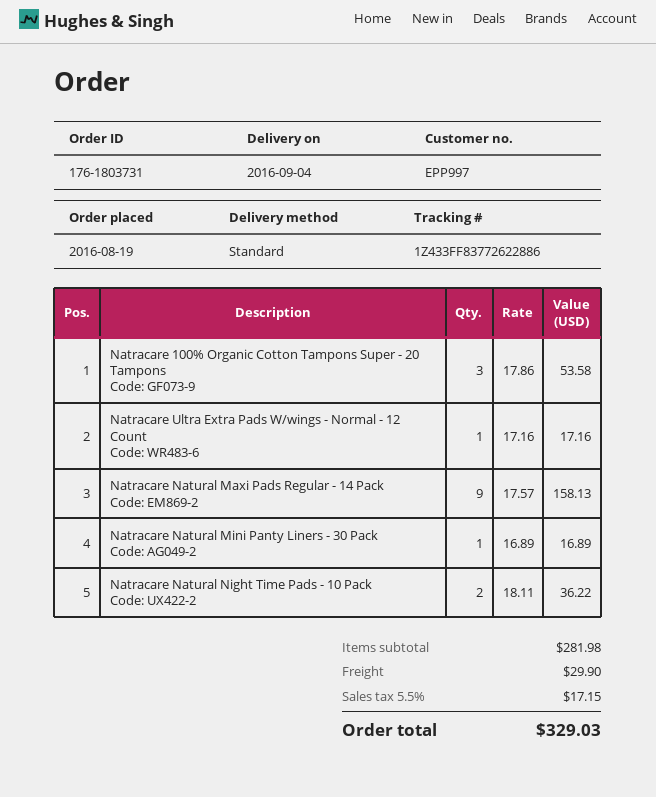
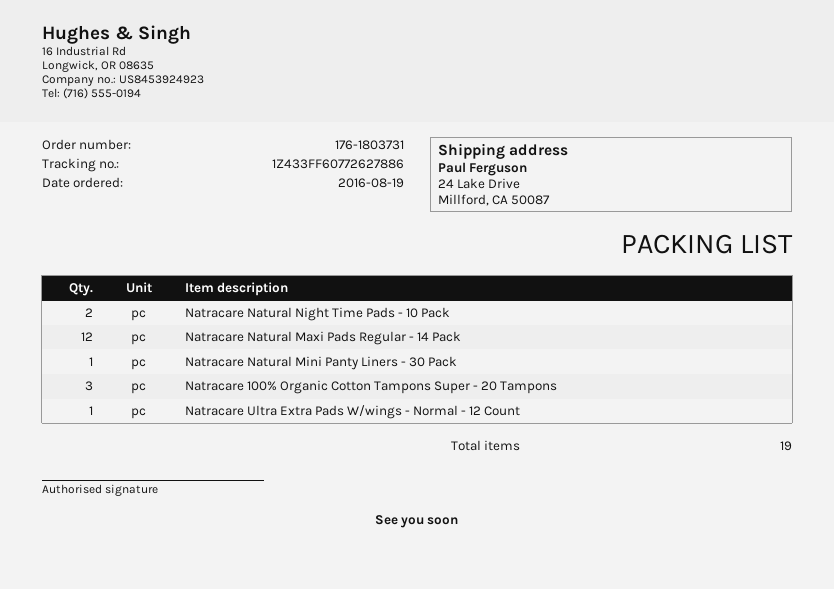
tracking number: 1Z433FF83772622886 -> 1Z433FF60772627886
Natracare Natural Maxi Pads Regular - 14 Pack: 9 -> 12

